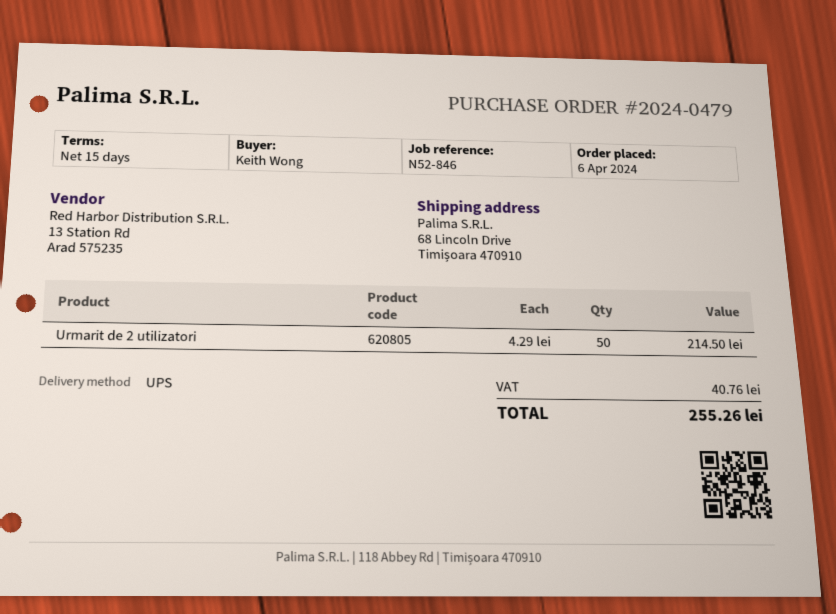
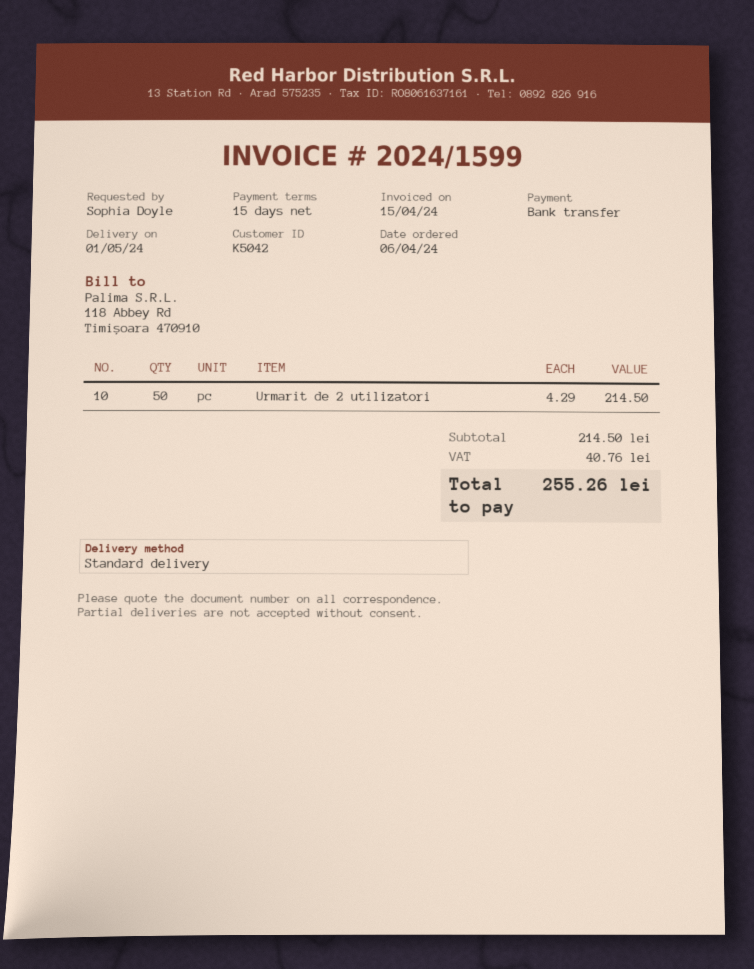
ordered by: Keith Wong -> Sophia Doyle
shipping method: UPS -> standard

